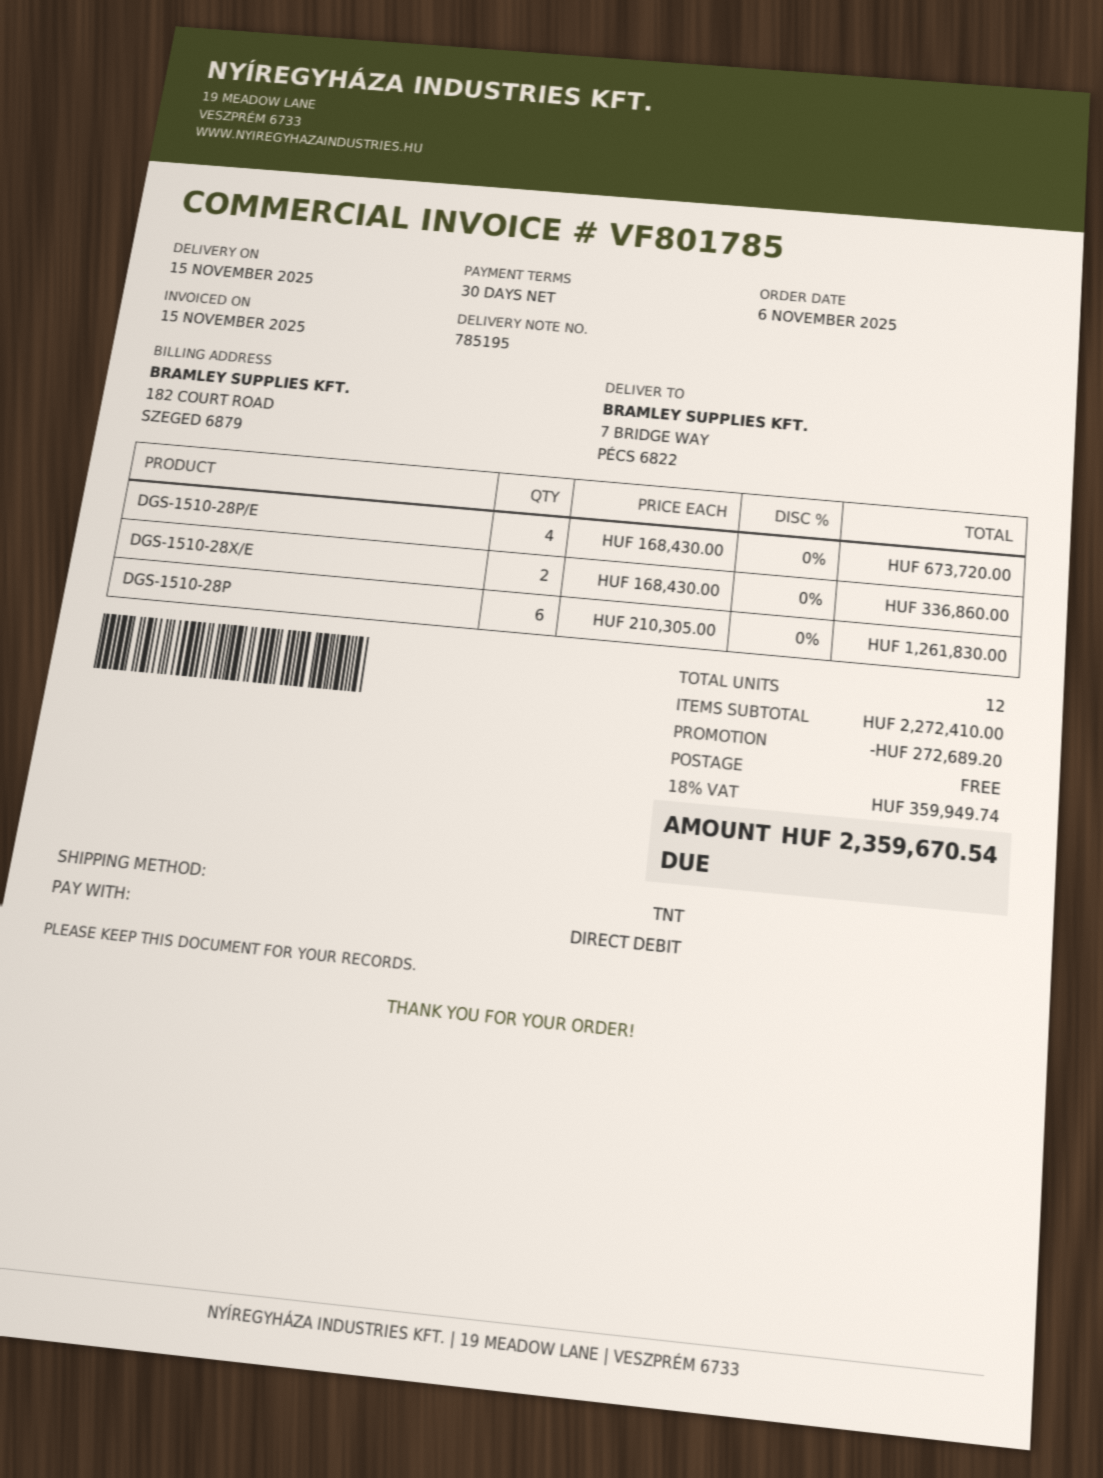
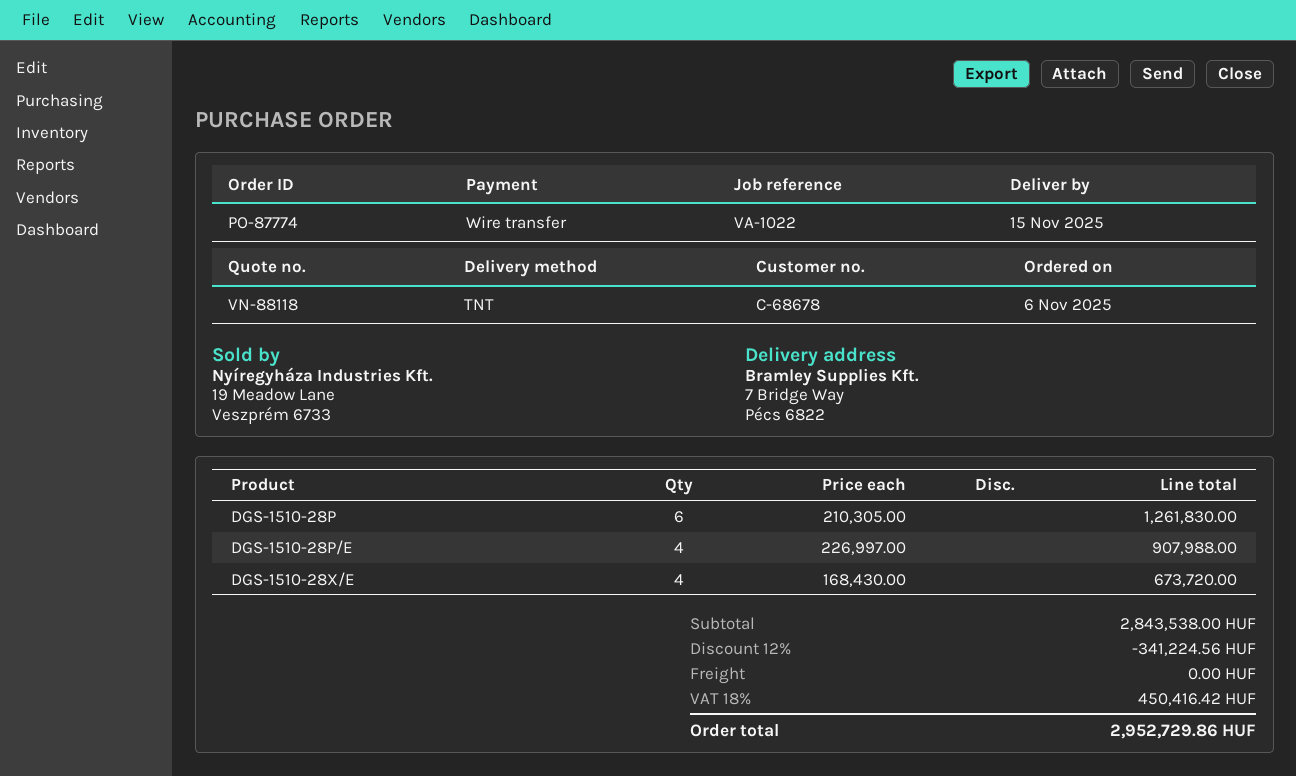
payment method: direct debit -> bank transfer
DGS-1510-28P/E: 4 x 168430.00 = 673720.00 -> 4 x 226997.00 = 907988.00
DGS-1510-28X/E: 2 x 168430.00 = 336860.00 -> 4 x 168430.00 = 673720.00
subtotal: 2272410.00 -> 2843538.00
discount: 272689.20 -> 341224.56
tax: 18% = 359949.74 -> 18% = 450416.42
total: 2359670.54 -> 2952729.86

